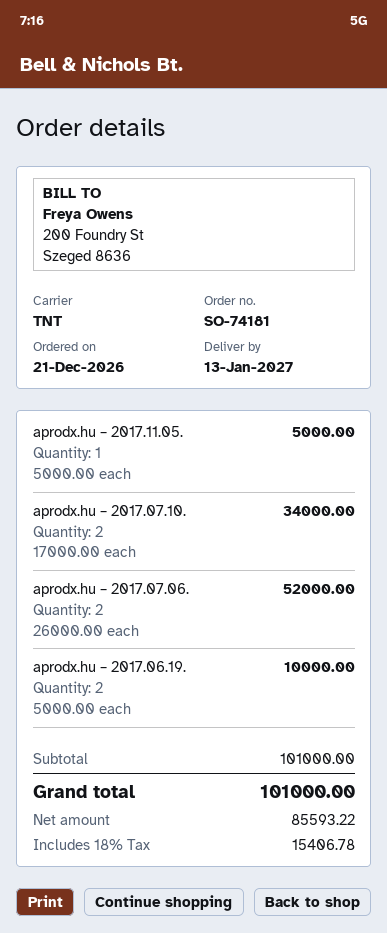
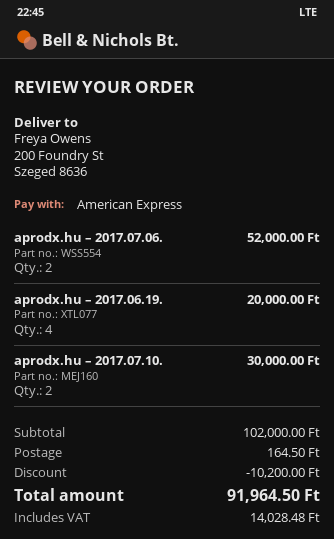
aprodx.hu – 2017.11.05.: 1 for 5000.00 -> none
aprodx.hu – 2017.07.10.: 2 for 34000.00 -> 2 for 30000.00
aprodx.hu – 2017.06.19.: 2 for 10000.00 -> 4 for 20000.00
subtotal: 101000.00 -> 102000.00
discount: none -> 10200.00
shipping: none -> 164.50
tax: 15406.78 -> 14028.48
total: 101000.00 -> 91964.50

